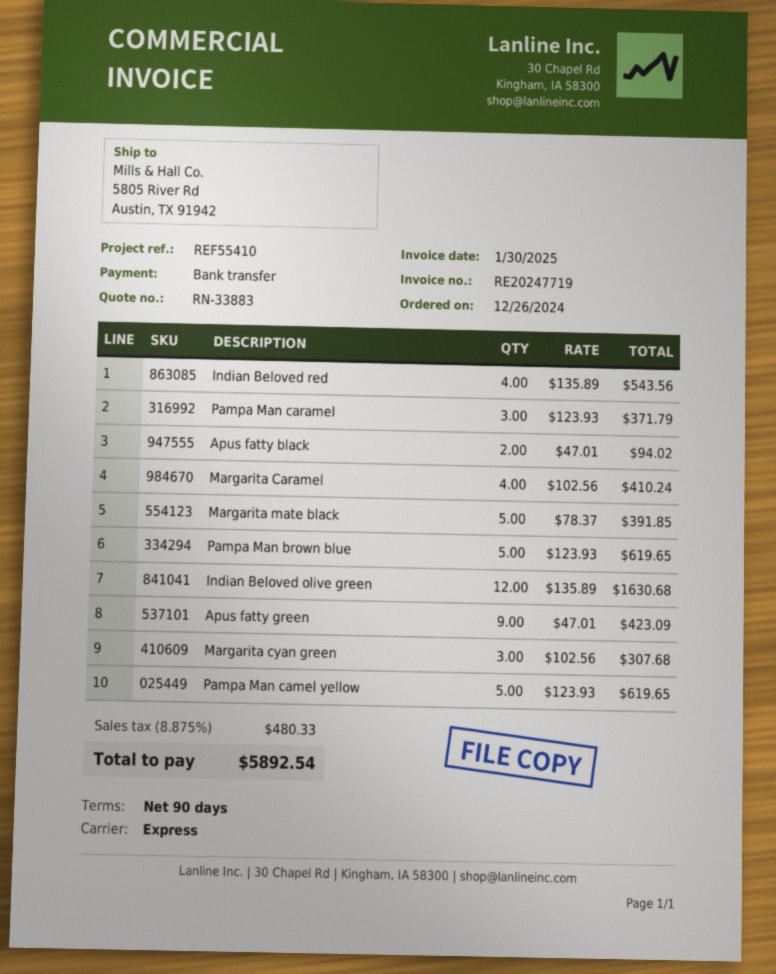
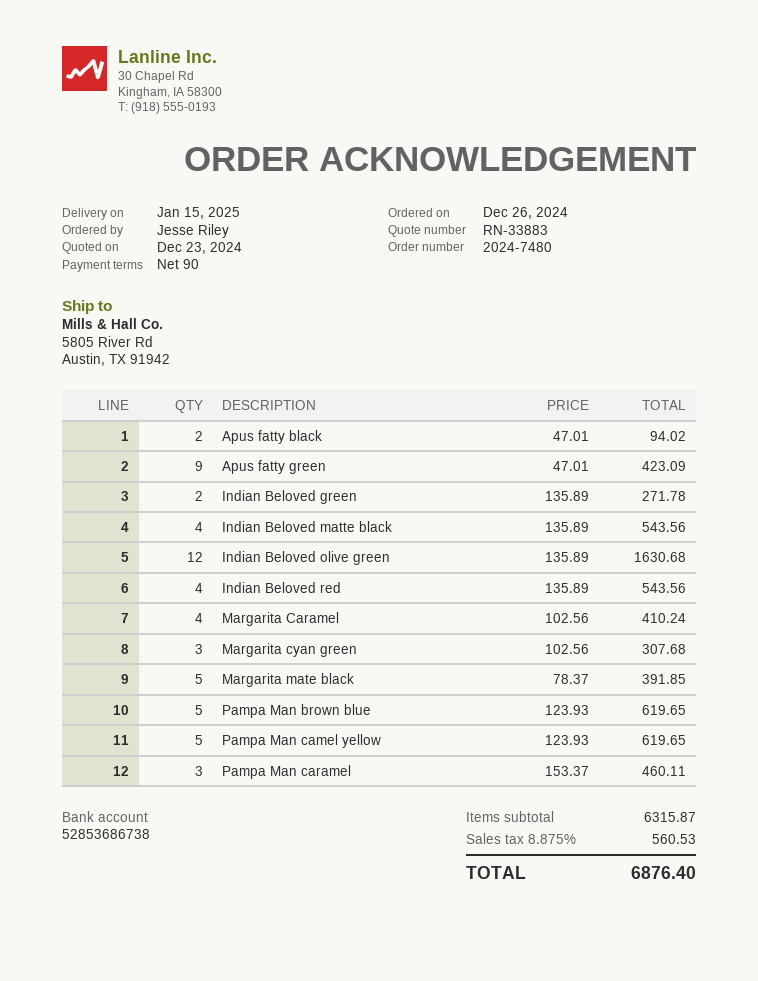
Pampa Man caramel: 3 x 123.93 = 371.79 -> 3 x 153.37 = 460.11
Indian Beloved green: none -> 2 x 135.89 = 271.78
Indian Beloved matte black: none -> 4 x 135.89 = 543.56
tax: 8.875% = 480.33 -> 8.875% = 560.53
total: 5892.54 -> 6876.40

